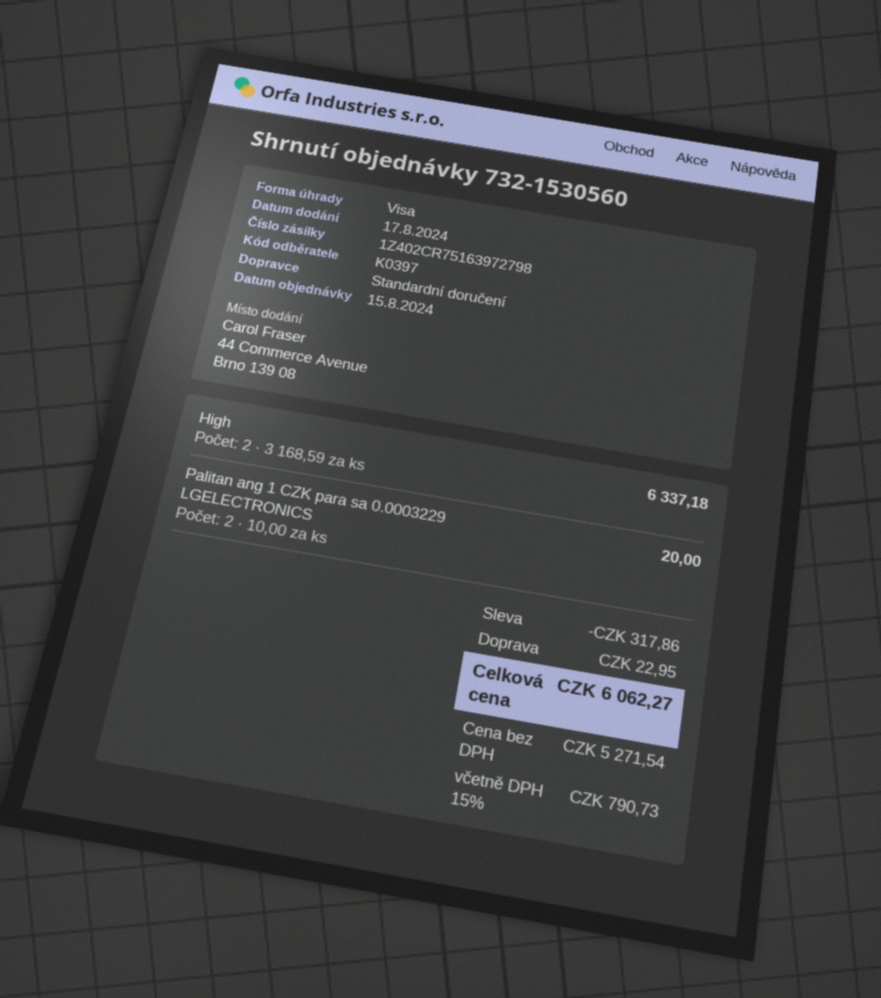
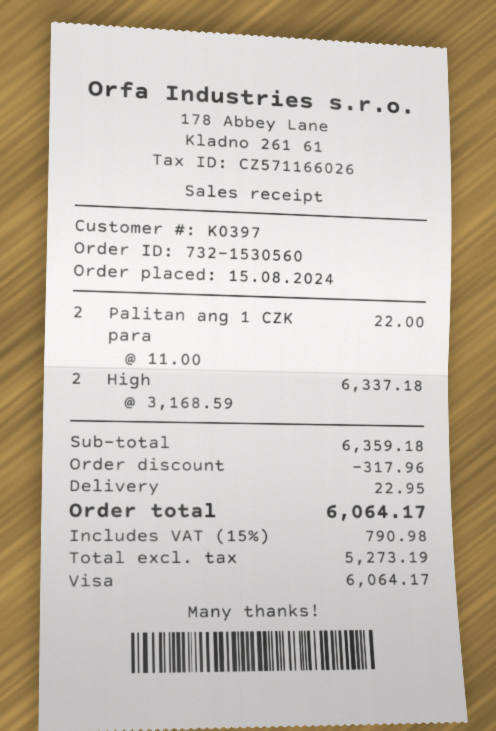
Palitan ang 1 CZK para sa 0.0003229 LGELECTRONICS: 2 x 10.00 = 20.00 -> 2 x 11.00 = 22.00
discount: 317.86 -> 317.96
net: 5271.54 -> 5273.19
tax: 15% = 790.73 -> 15% = 790.98
total: 6062.27 -> 6064.17

